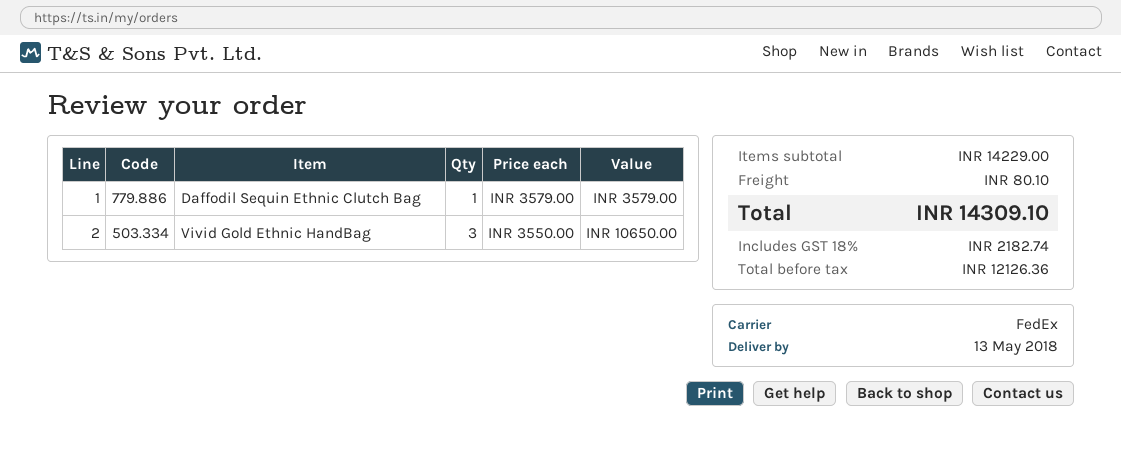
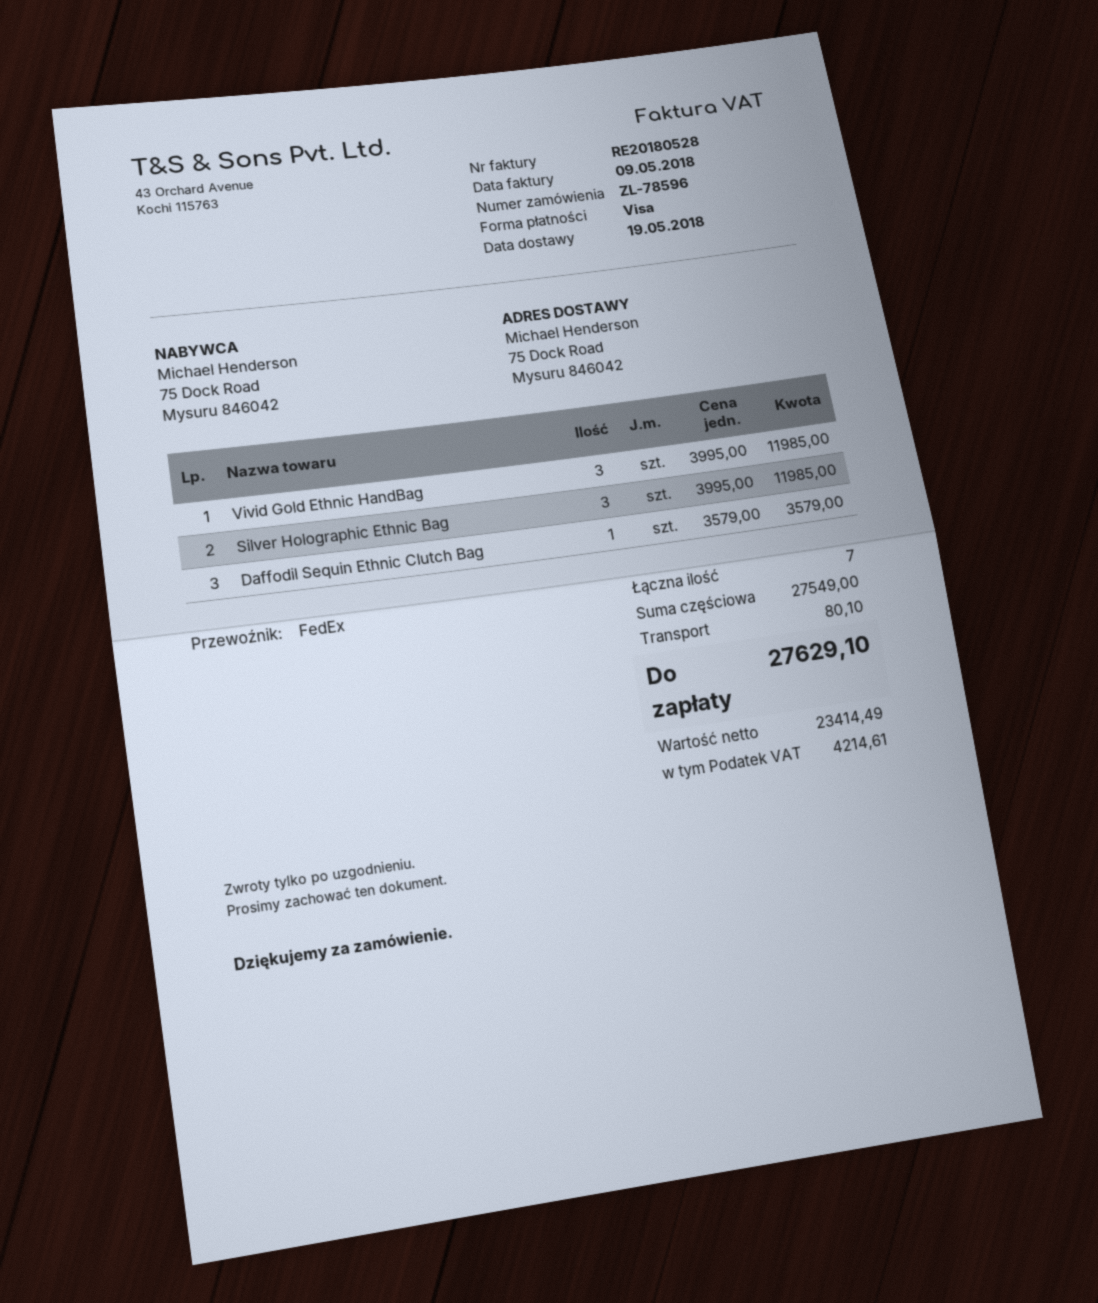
delivery date: 2018-05-13 -> 2018-05-19
Vivid Gold Ethnic HandBag: 3 x 3550.00 = 10650.00 -> 3 x 3995.00 = 11985.00
Silver Holographic Ethnic Bag: none -> 3 x 3995.00 = 11985.00
subtotal: 14229.00 -> 27549.00
net: 12126.36 -> 23414.49
tax: 2182.74 -> 4214.61
total: 14309.10 -> 27629.10

